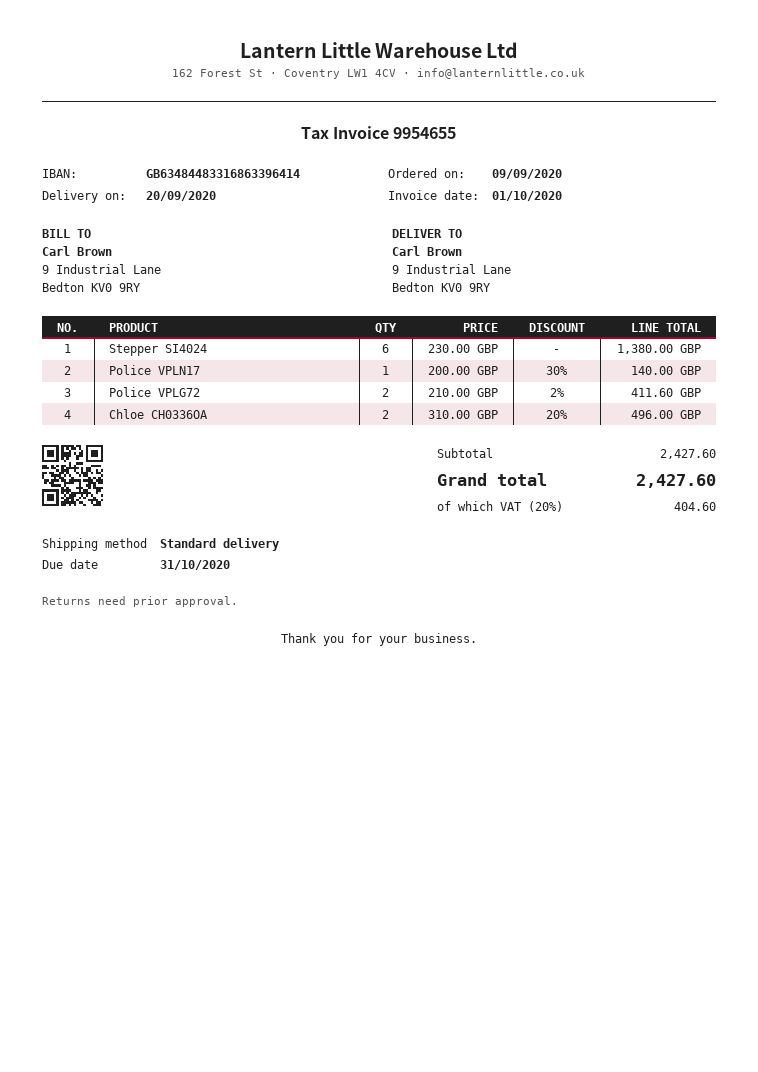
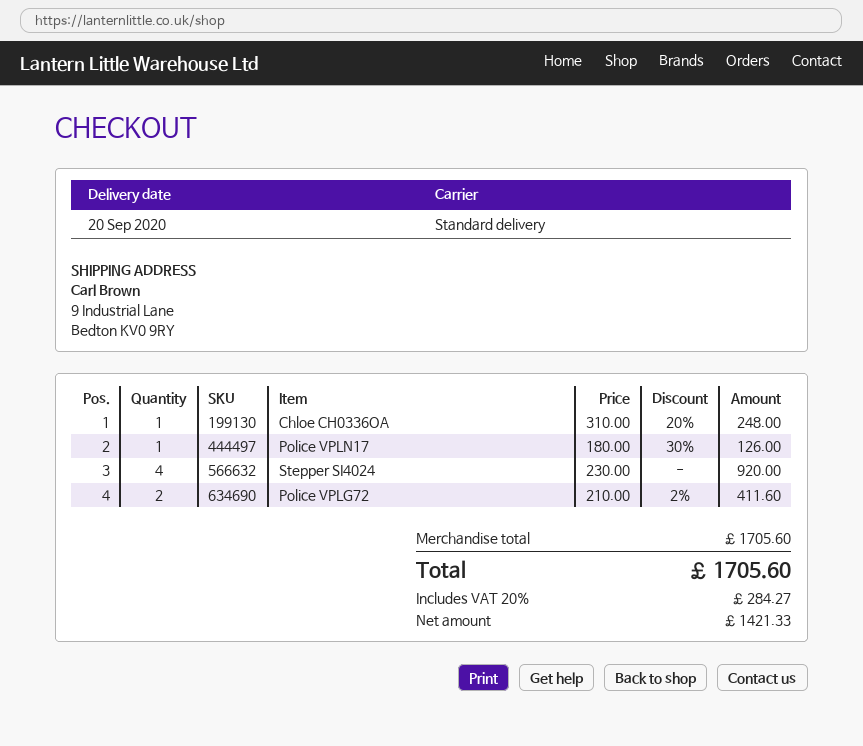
Stepper SI4024: 6 x 230.00 = 1380.00 -> 4 x 230.00 = 920.00
Police VPLN17: 1 x 200.00 - 30% = 140.00 -> 1 x 180.00 - 30% = 126.00
Chloe CH0336OA: 2 x 310.00 - 20% = 496.00 -> 1 x 310.00 - 20% = 248.00
subtotal: 2427.60 -> 1705.60
tax: 20% = 404.60 -> 20% = 284.27
total: 2427.60 -> 1705.60

